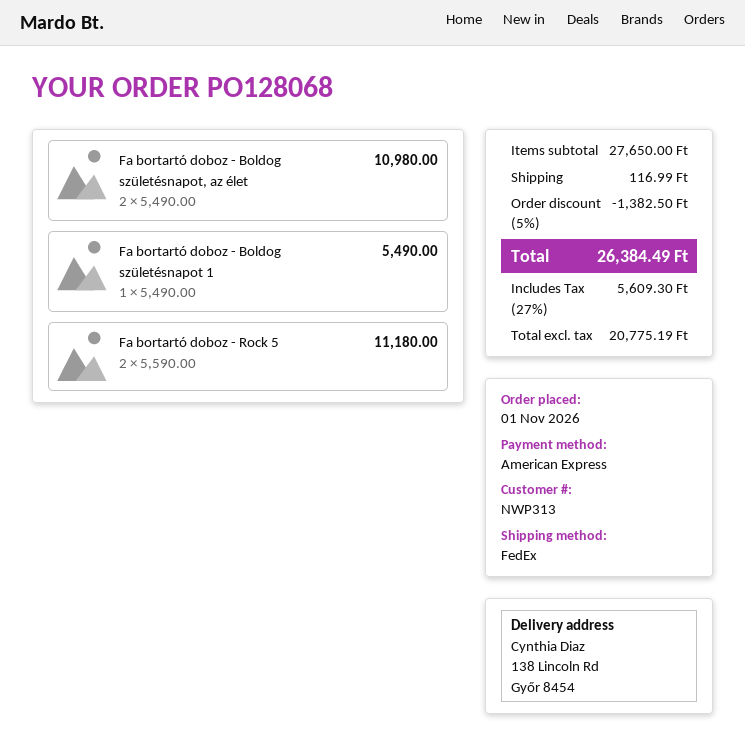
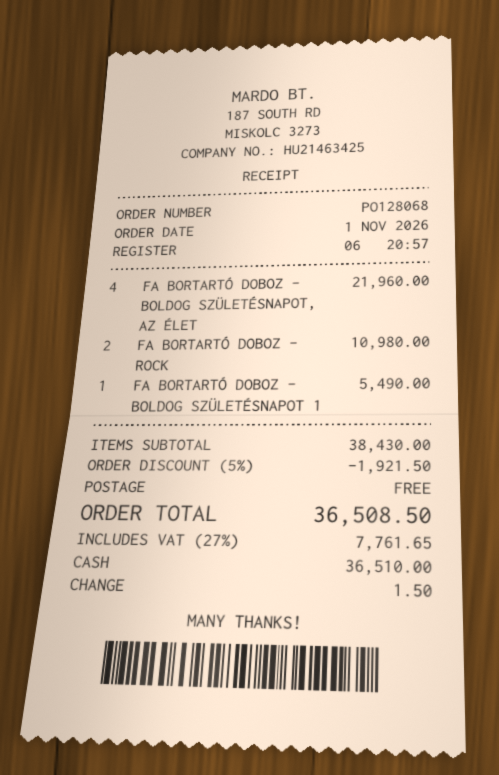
payment method: American Express -> cash
Fa bortartó doboz - Boldog születésnapot, az élet: 2 for 10980.00 -> 4 for 21960.00
Fa bortartó doboz - Rock 5: 2 for 11180.00 -> 2 for 10980.00
subtotal: 27650.00 -> 38430.00
discount: 5% = 1382.50 -> 5% = 1921.50
shipping: 116.99 -> 0.00
tax: 27% = 5609.30 -> 27% = 7761.65
total: 26384.49 -> 36508.50

